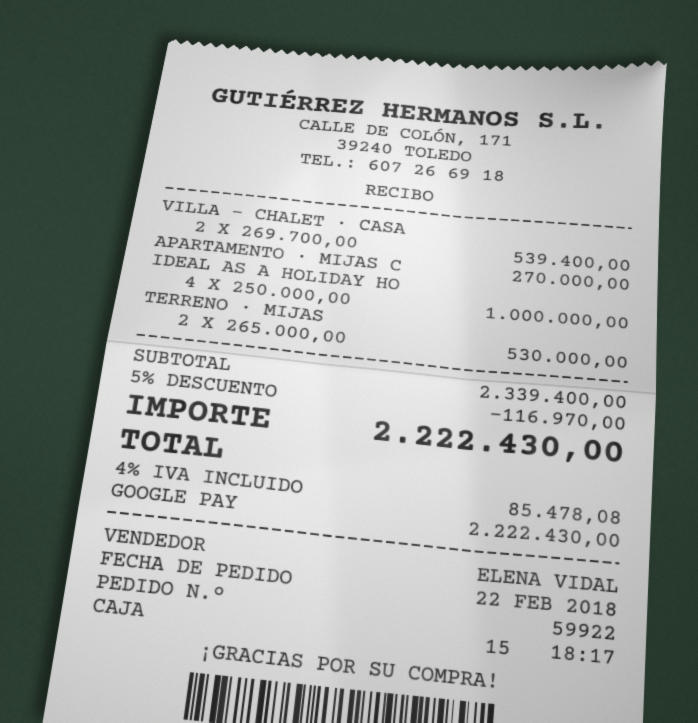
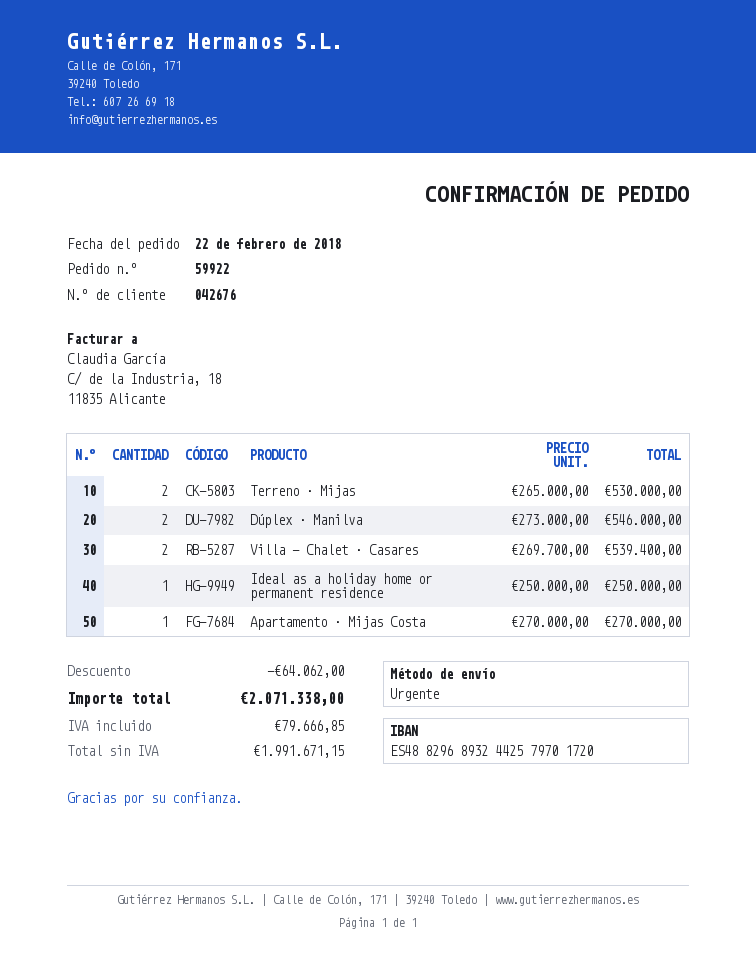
IDEAL AS A HOLIDAY HO: 4 x 250000.00 = 1000000.00 -> 1 x 250000.00 = 250000.00
Dúplex · Manilva: none -> 2 x 273000.00 = 546000.00
discount: 116970.00 -> 64062.00
tax: 85478.08 -> 79666.85
total: 2222430.00 -> 2071338.00

